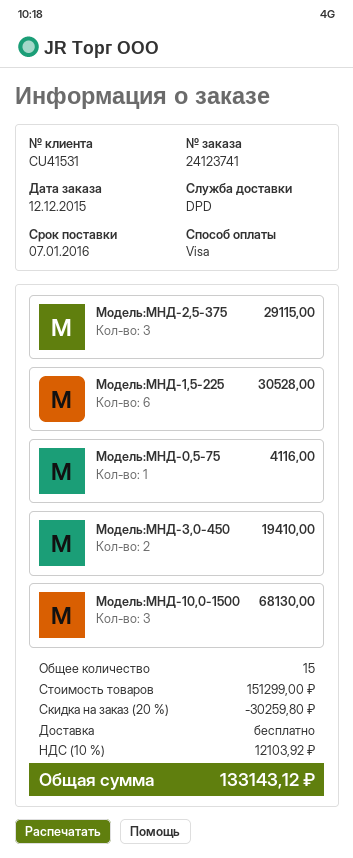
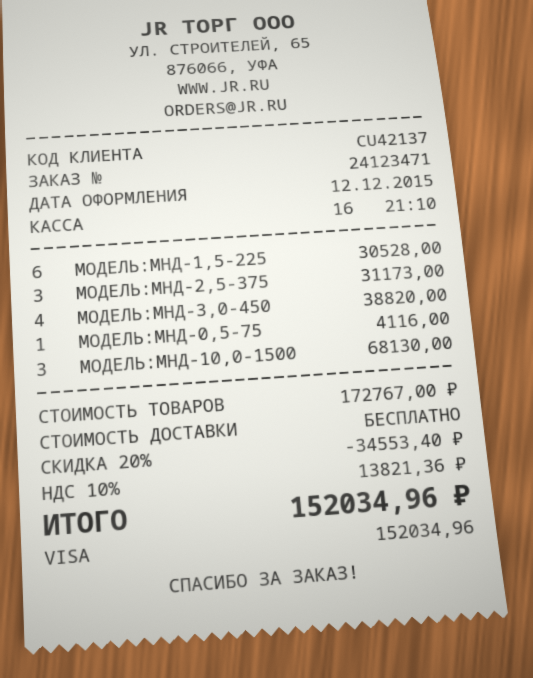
order number: 24123741 -> 24123471
customer number: CU41531 -> CU42137
Модель:МНД-2,5-375: 3 for 29115.00 -> 3 for 31173.00
Модель:МНД-3,0-450: 2 for 19410.00 -> 4 for 38820.00
subtotal: 151299.00 -> 172767.00
discount: 20% = 30259.80 -> 20% = 34553.40
tax: 10% = 12103.92 -> 10% = 13821.36
total: 133143.12 -> 152034.96

